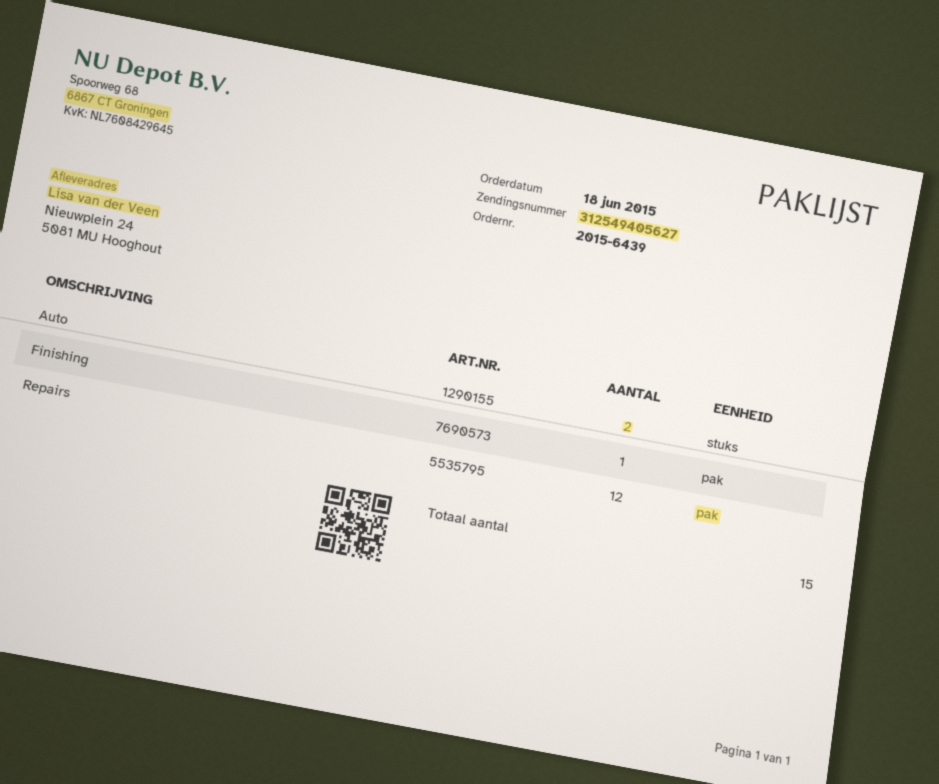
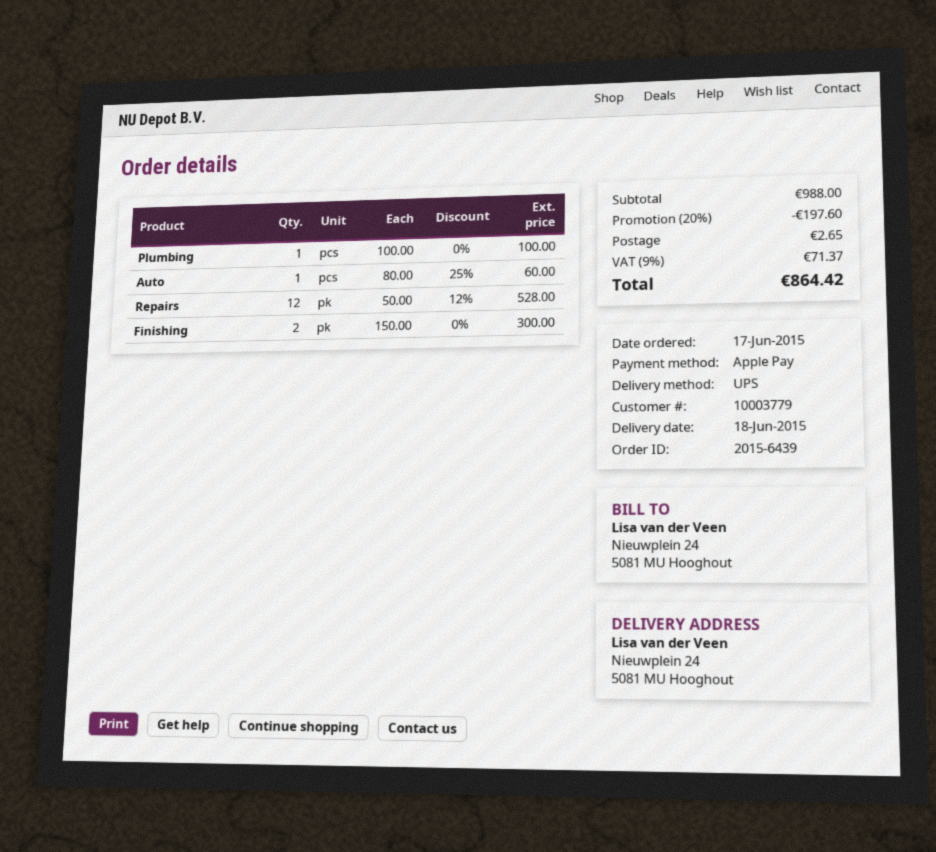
order date: 2015-06-18 -> 2015-06-17
Auto: 2 -> 1
Finishing: 1 -> 2
Plumbing: none -> 1

